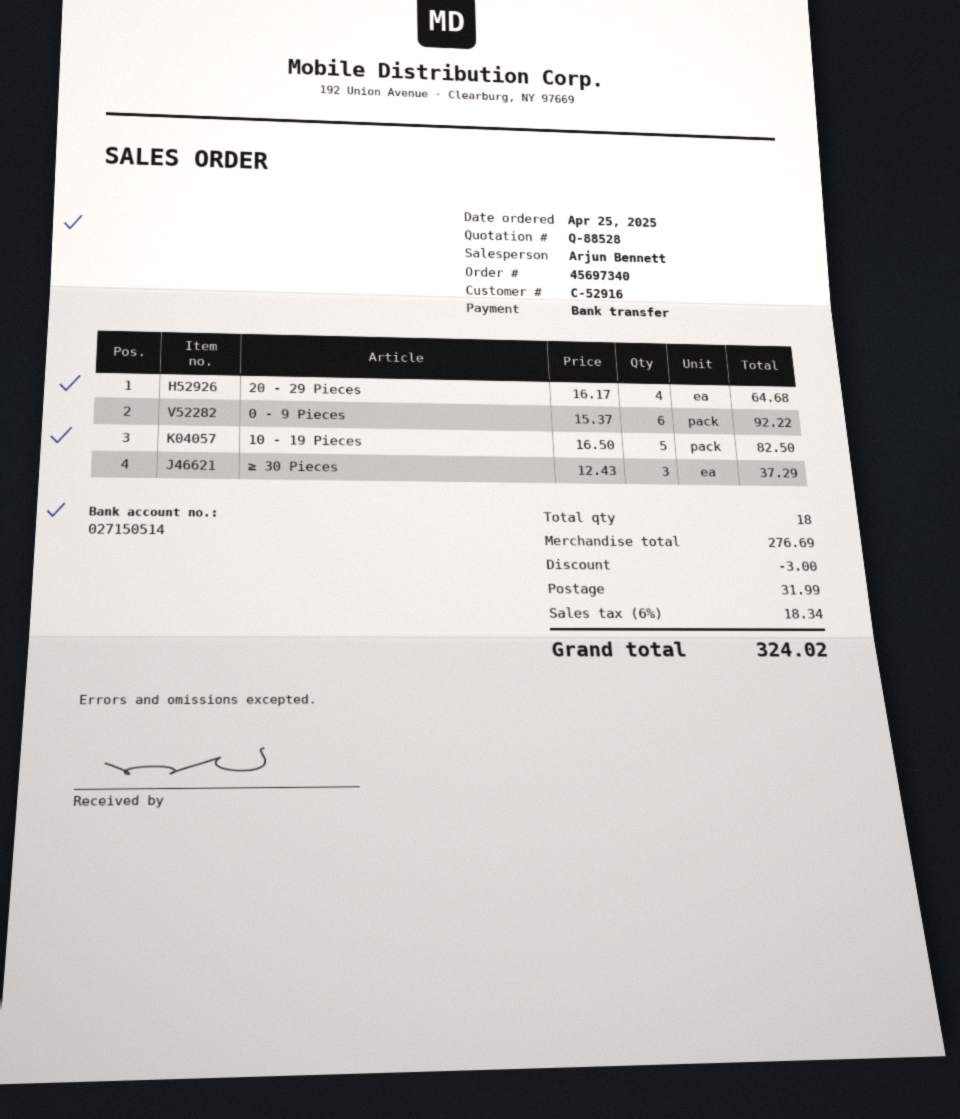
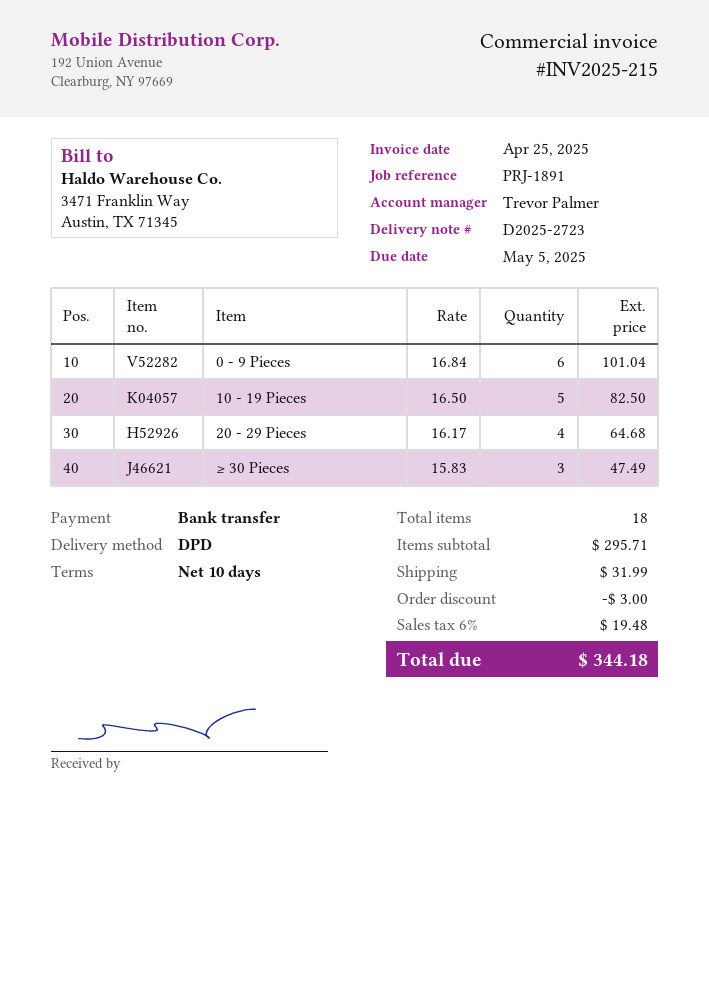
sales rep: Arjun Bennett -> Trevor Palmer
0 - 9 Pieces: 6 x 15.37 = 92.22 -> 6 x 16.84 = 101.04
≥ 30 Pieces: 3 x 12.43 = 37.29 -> 3 x 15.83 = 47.49
subtotal: 276.69 -> 295.71
tax: 6% = 18.34 -> 6% = 19.48
total: 324.02 -> 344.18

